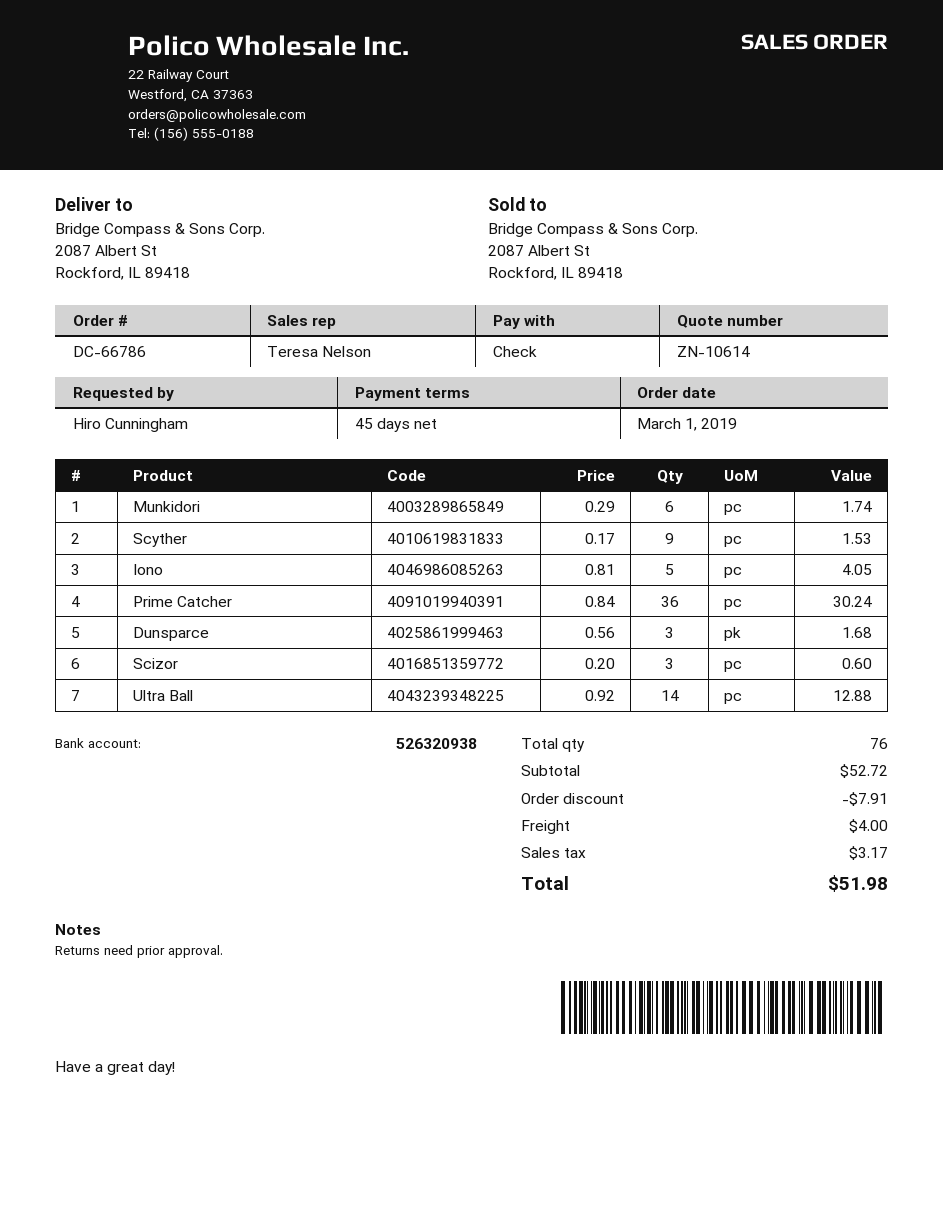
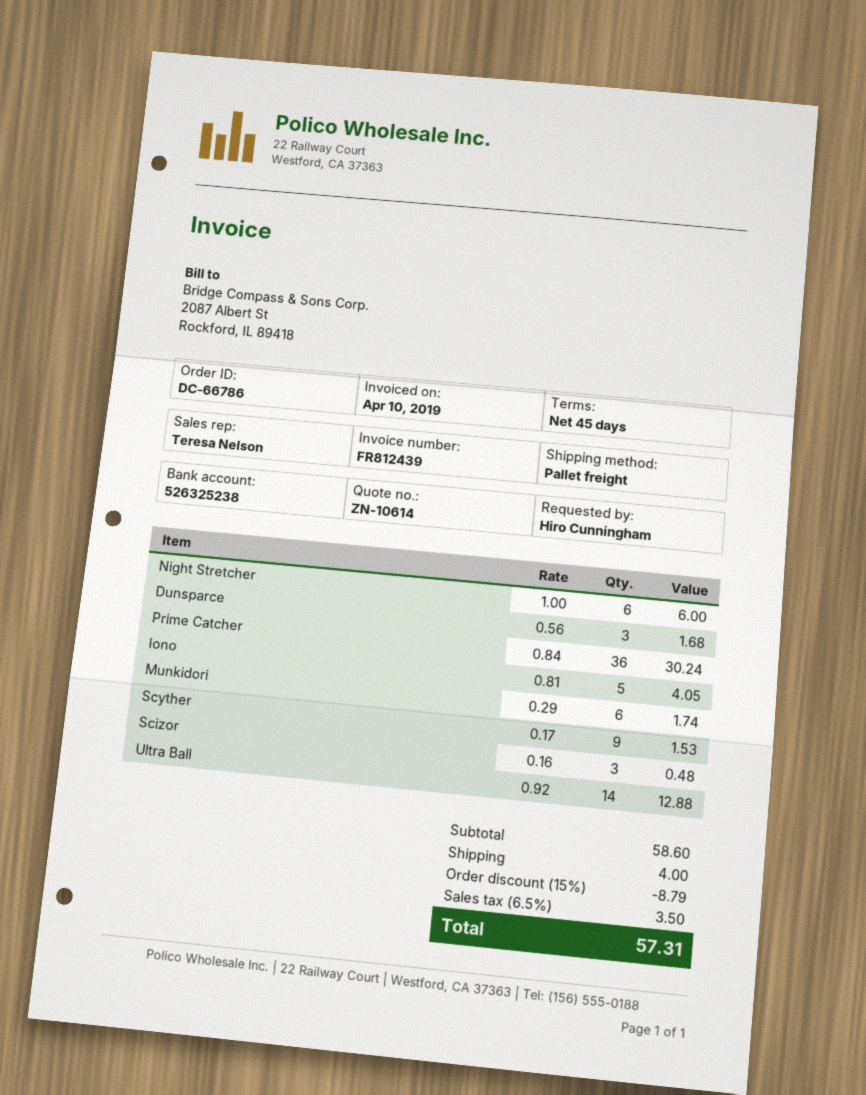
bank account: 526320938 -> 526325238
Scizor: 3 x 0.20 = 0.60 -> 3 x 0.16 = 0.48
Night Stretcher: none -> 6 x 1.00 = 6.00
subtotal: 52.72 -> 58.60
discount: 7.91 -> 8.79
tax: 3.17 -> 3.50
total: 51.98 -> 57.31

